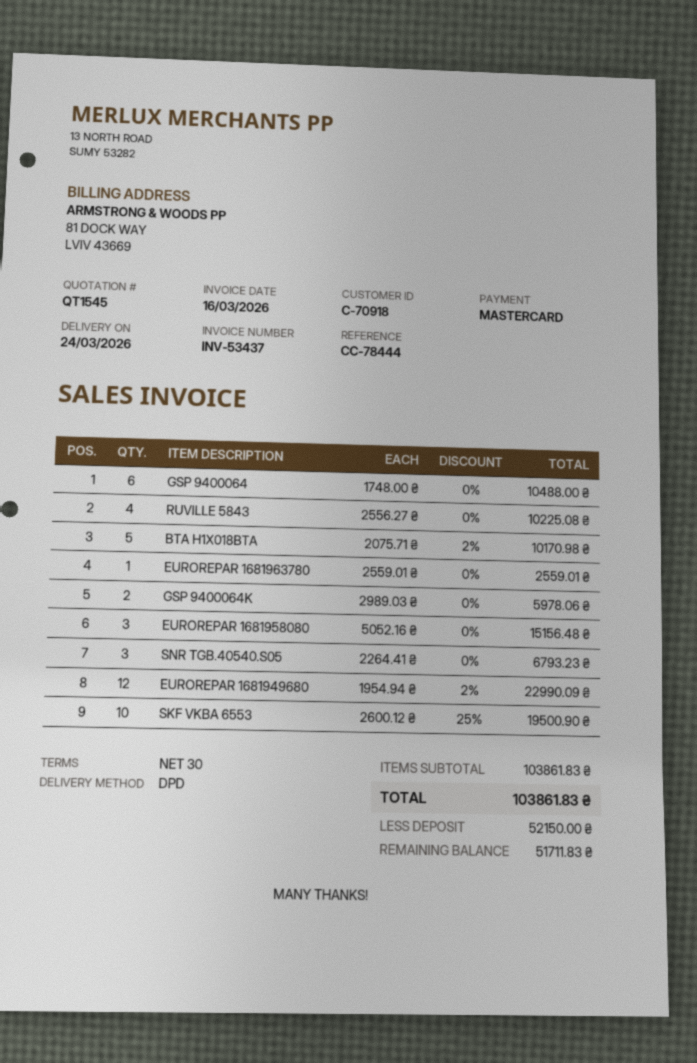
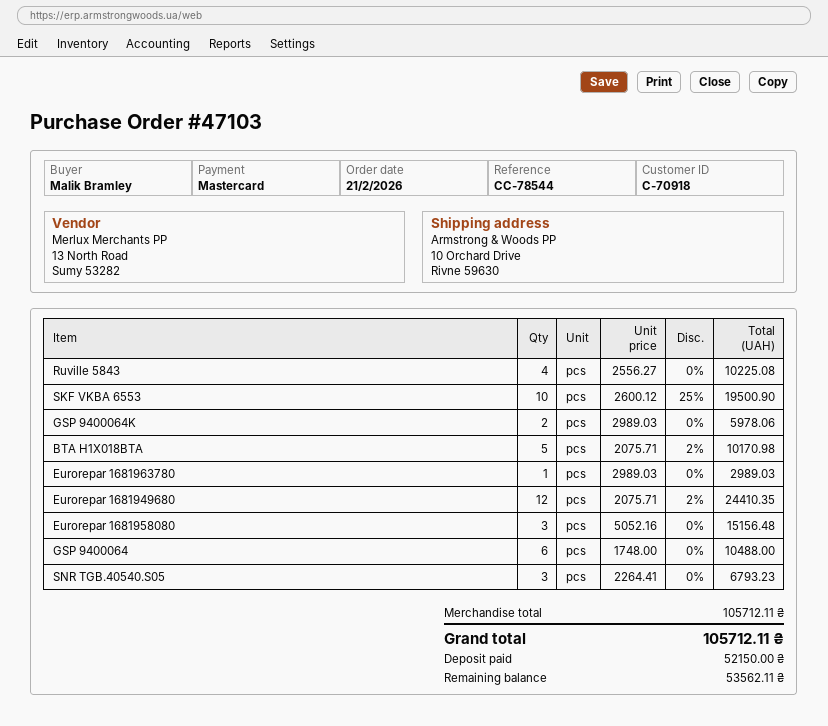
reference: CC-78444 -> CC-78544
EUROREPAR 1681963780: 1 x 2559.01 = 2559.01 -> 1 x 2989.03 = 2989.03
EUROREPAR 1681949680: 12 x 1954.94 - 2% = 22990.09 -> 12 x 2075.71 - 2% = 24410.35
subtotal: 103861.83 -> 105712.11
total: 103861.83 -> 105712.11
balance: 51711.83 -> 53562.11

